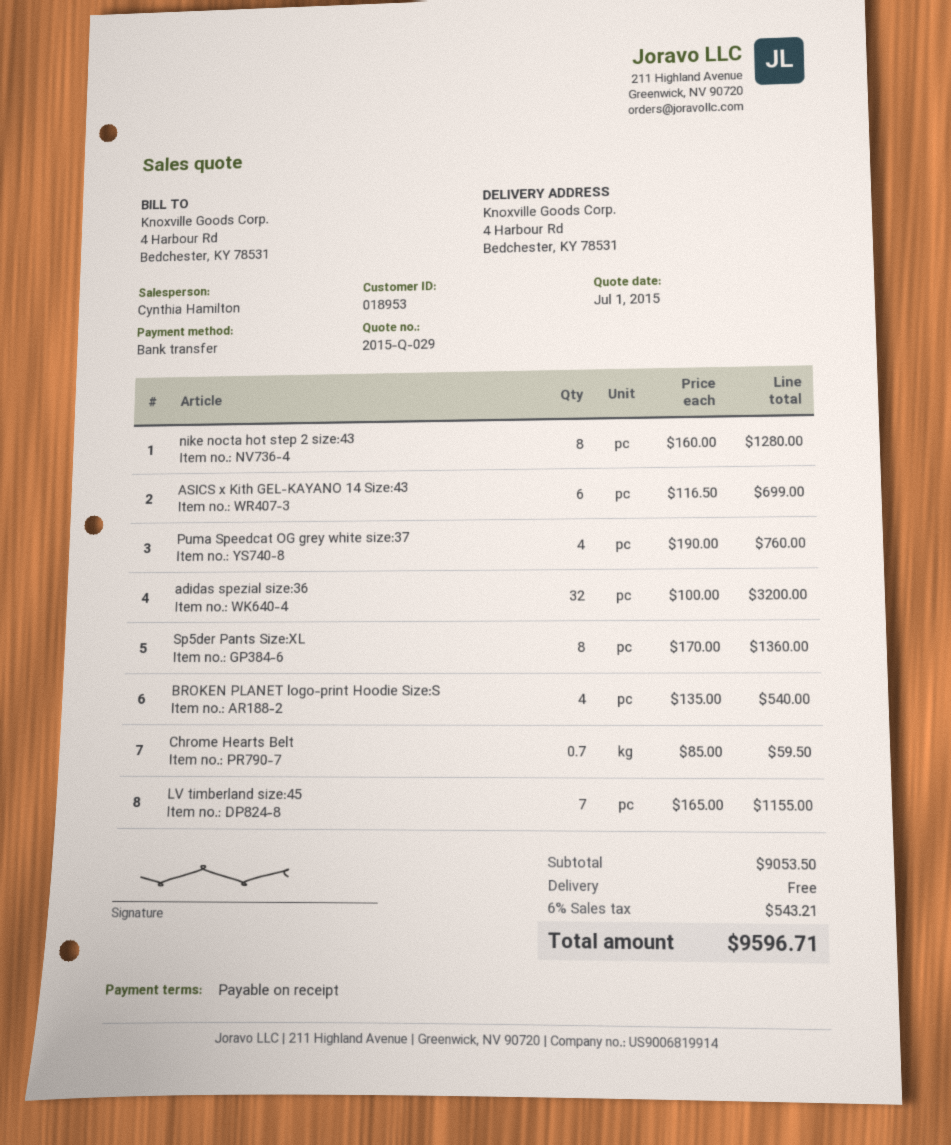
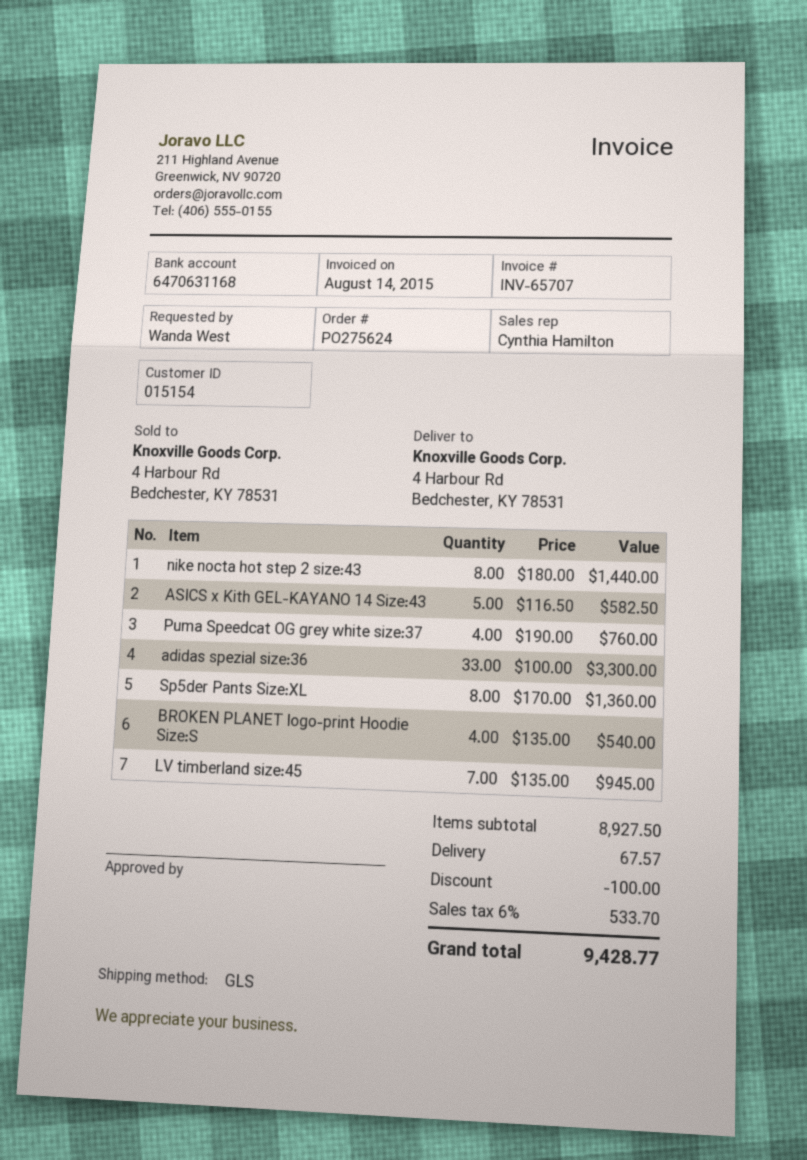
customer number: 018953 -> 015154
nike nocta hot step 2 size:43: 8 x 160.00 = 1280.00 -> 8 x 180.00 = 1440.00
ASICS x Kith GEL-KAYANO 14 Size:43: 6 x 116.50 = 699.00 -> 5 x 116.50 = 582.50
adidas spezial size:36: 32 x 100.00 = 3200.00 -> 33 x 100.00 = 3300.00
Chrome Hearts Belt: 0.7 x 85.00 = 59.50 -> none
LV timberland size:45: 7 x 165.00 = 1155.00 -> 7 x 135.00 = 945.00
subtotal: 9053.50 -> 8927.50
discount: none -> 100.00
shipping: 0.00 -> 67.57
tax: 6% = 543.21 -> 6% = 533.70
total: 9596.71 -> 9428.77

